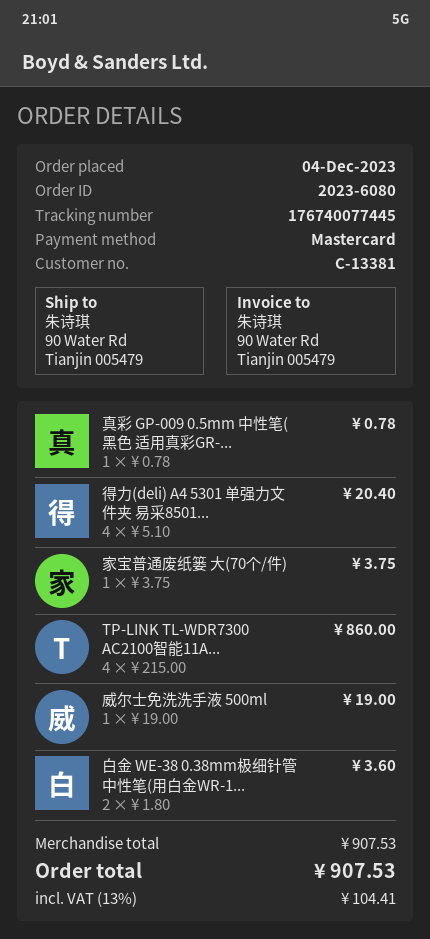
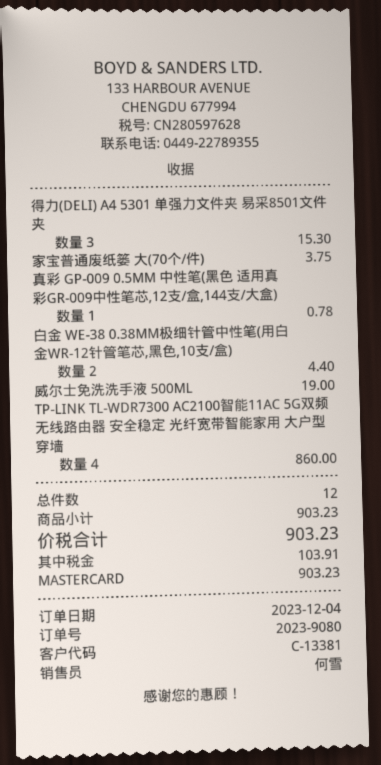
order number: 2023-6080 -> 2023-9080
得力(deli) A4 5301 单强力文件夹 易采8501...: 4 for 20.40 -> 3 for 15.30
白金 WE-38 0.38mm极细针管中性笔(用白金WR-1...: 2 for 3.60 -> 2 for 4.40
subtotal: 907.53 -> 903.23
tax: 104.41 -> 103.91
total: 907.53 -> 903.23

